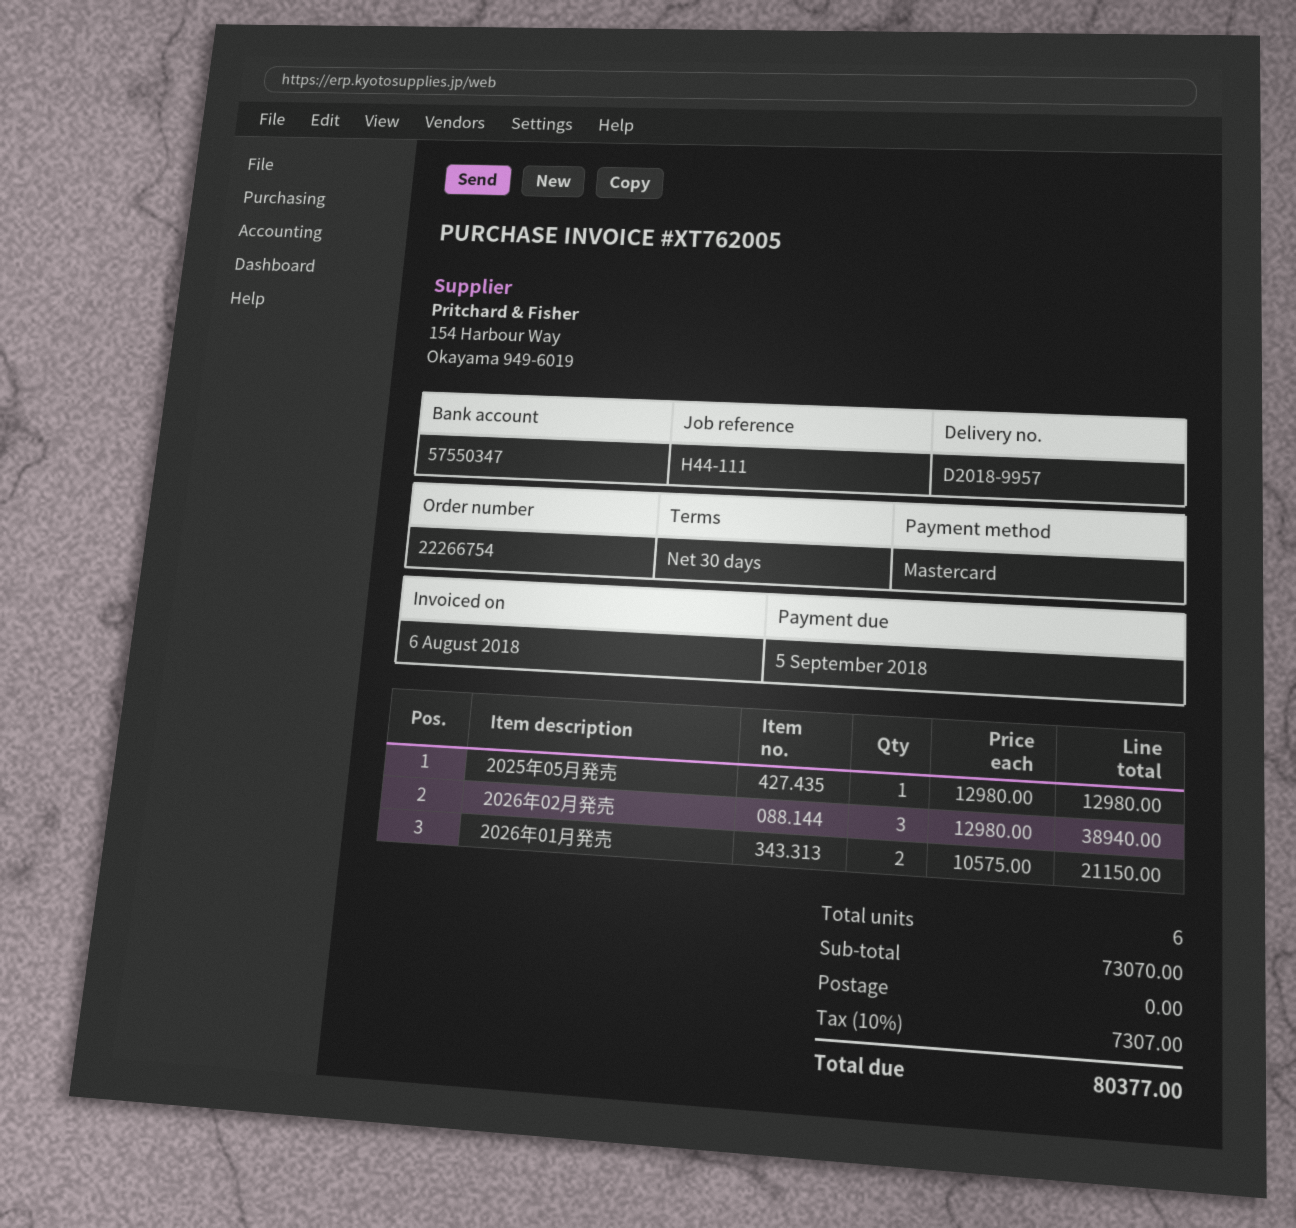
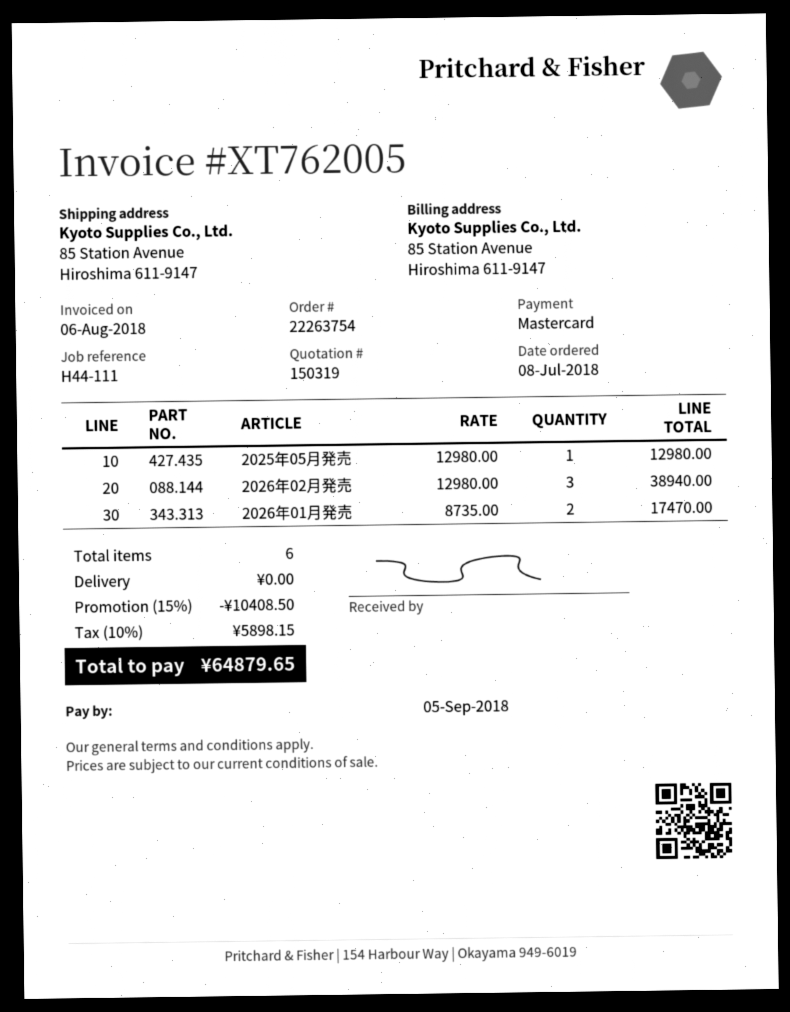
order number: 22266754 -> 22263754
2026年01月発売: 2 x 10575.00 = 21150.00 -> 2 x 8735.00 = 17470.00
discount: none -> 15% = 10408.50
tax: 10% = 7307.00 -> 10% = 5898.15
total: 80377.00 -> 64879.65

